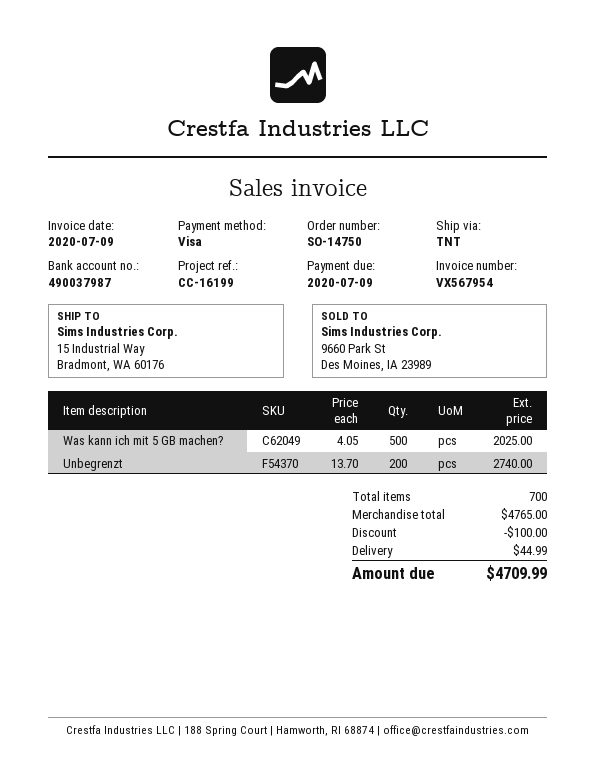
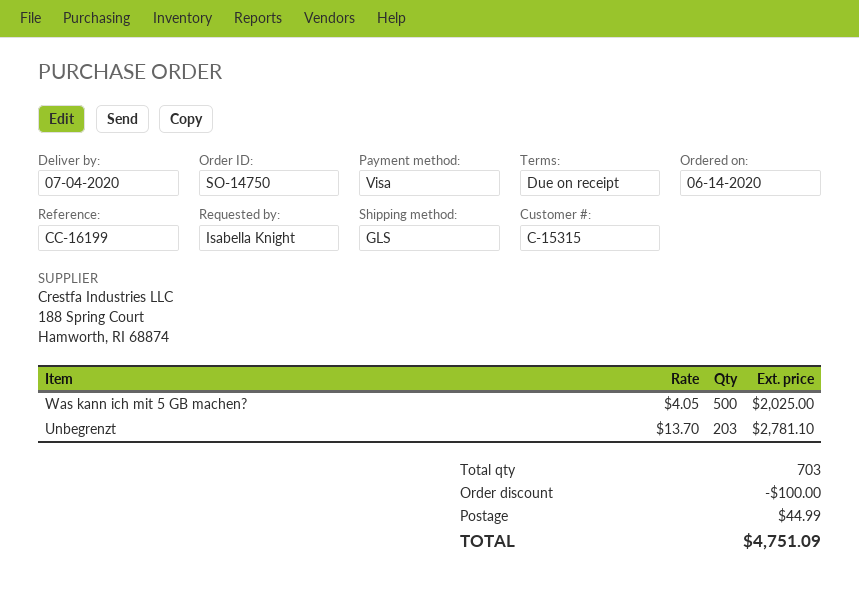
shipping method: TNT -> GLS
Unbegrenzt: 200 x 13.70 = 2740.00 -> 203 x 13.70 = 2781.10
total quantity: 700 -> 703
total: 4709.99 -> 4751.09

